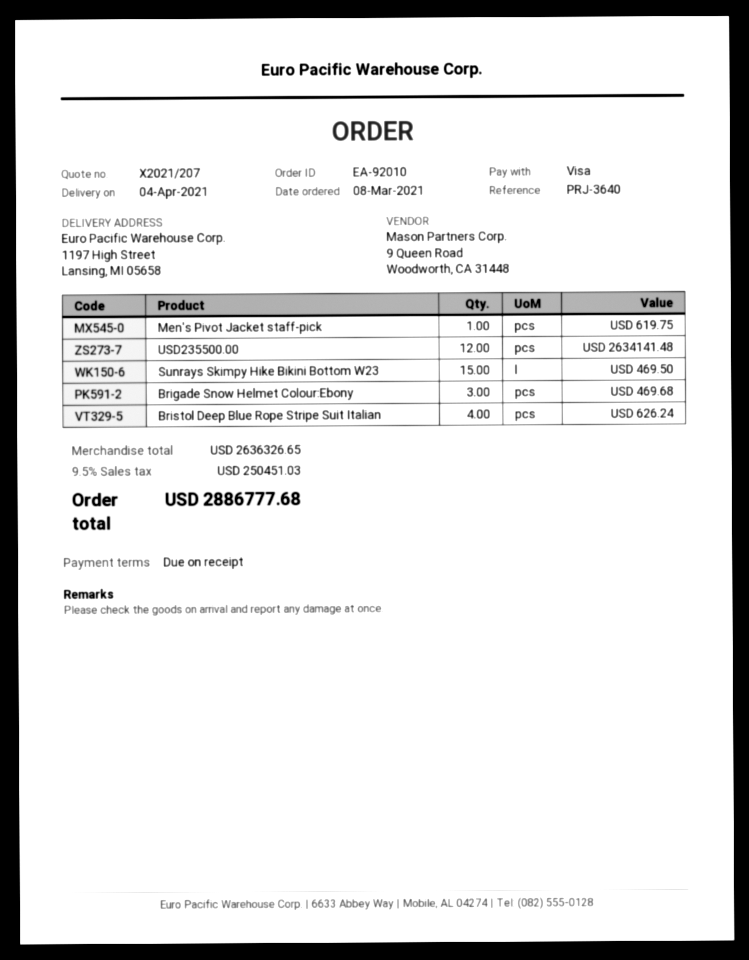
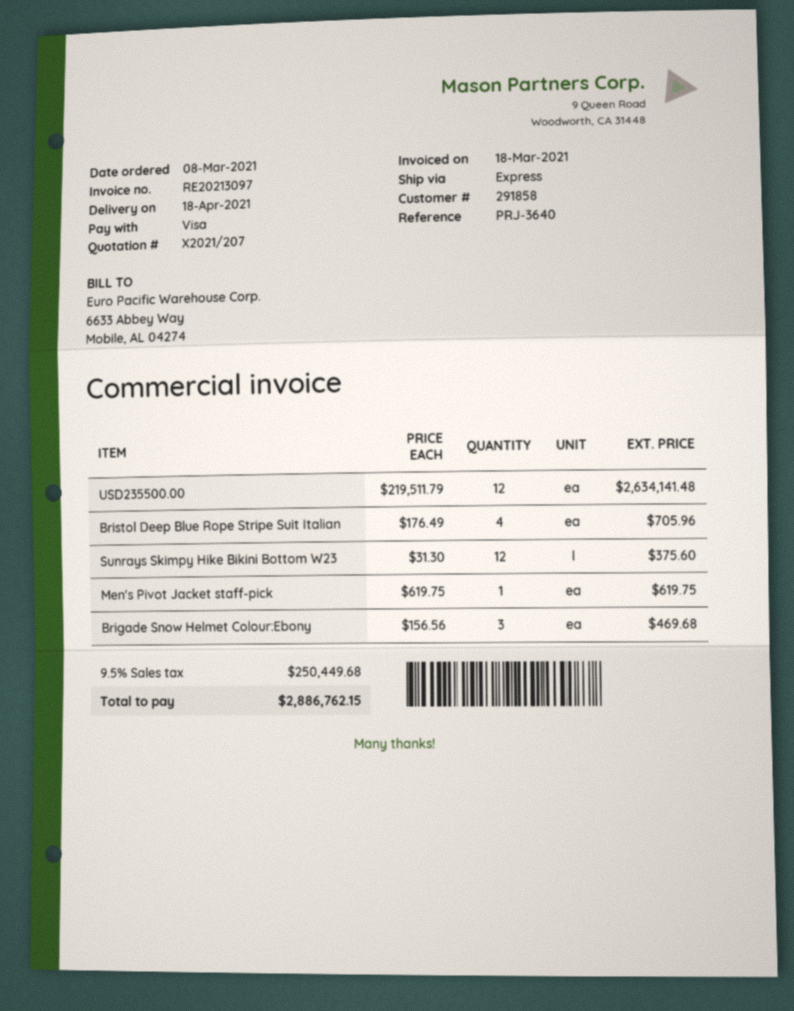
delivery date: 2021-04-04 -> 2021-04-18
Sunrays Skimpy Hike Bikini Bottom W23: 15 for 469.50 -> 12 for 375.60
Bristol Deep Blue Rope Stripe Suit Italian: 4 for 626.24 -> 4 for 705.96
tax: 9.5% = 250451.03 -> 9.5% = 250449.68
total: 2886777.68 -> 2886762.15

